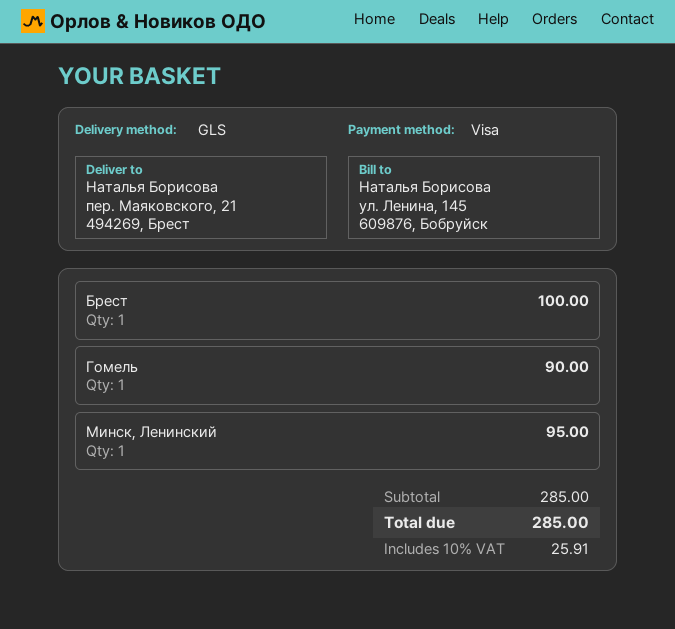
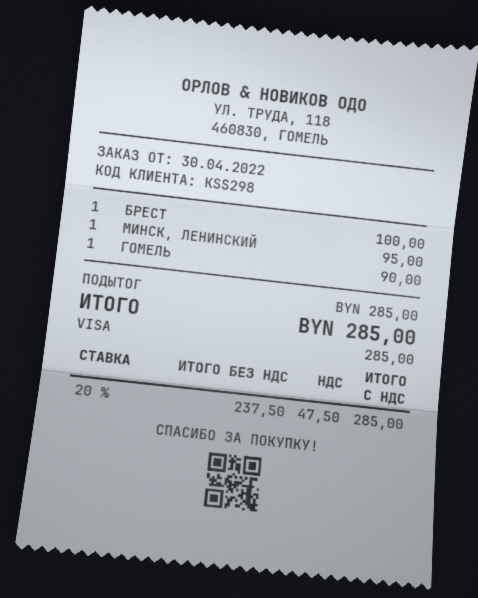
tax: 10% = 25.91 -> 20% = 47.50

